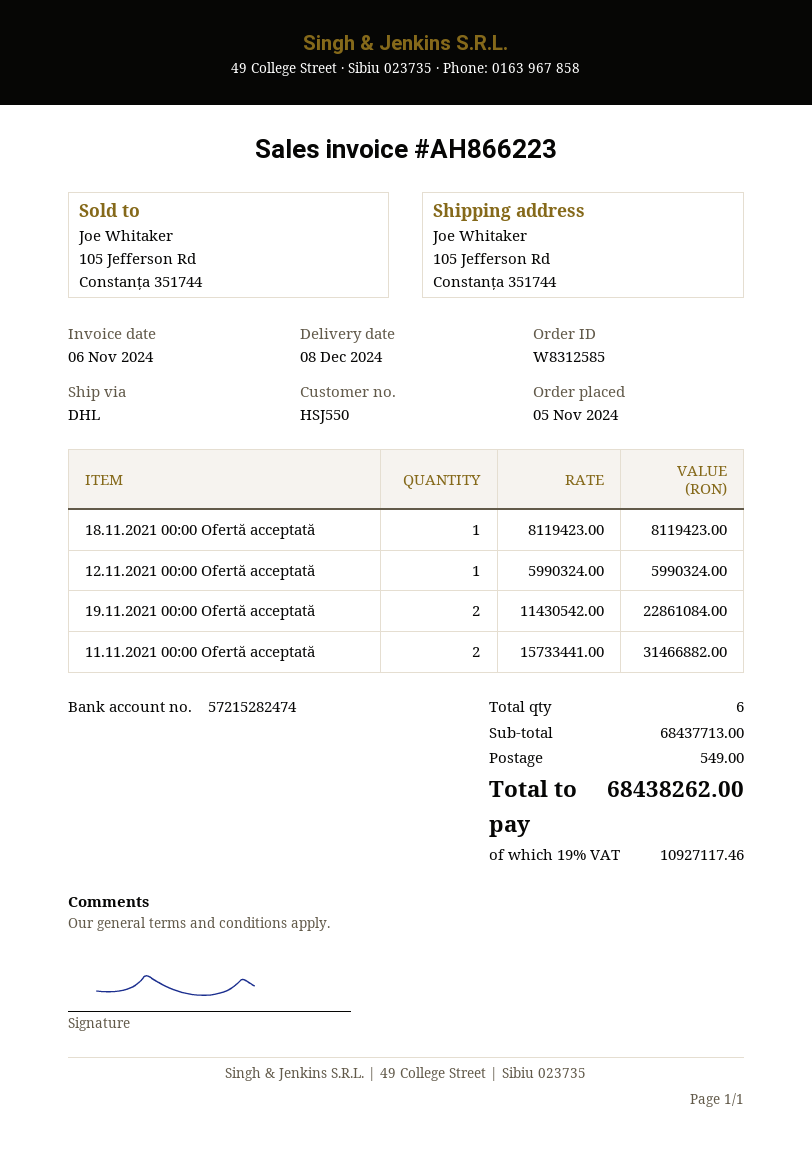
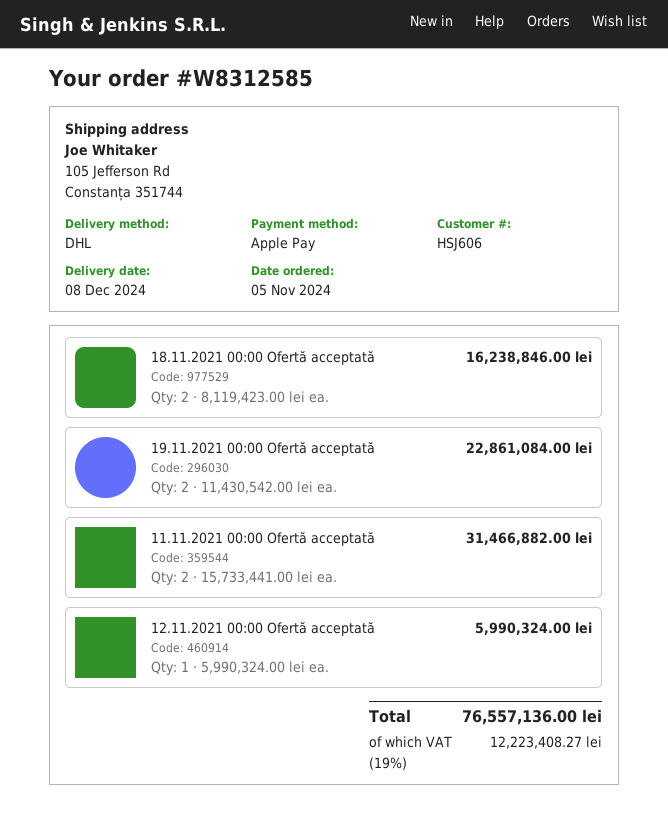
customer number: HSJ550 -> HSJ606
18.11.2021 00:00 Ofertă acceptată: 1 x 8119423.00 = 8119423.00 -> 2 x 8119423.00 = 16238846.00
shipping: 549.00 -> none
tax: 19% = 10927117.46 -> 19% = 12223408.27
total: 68438262.00 -> 76557136.00

